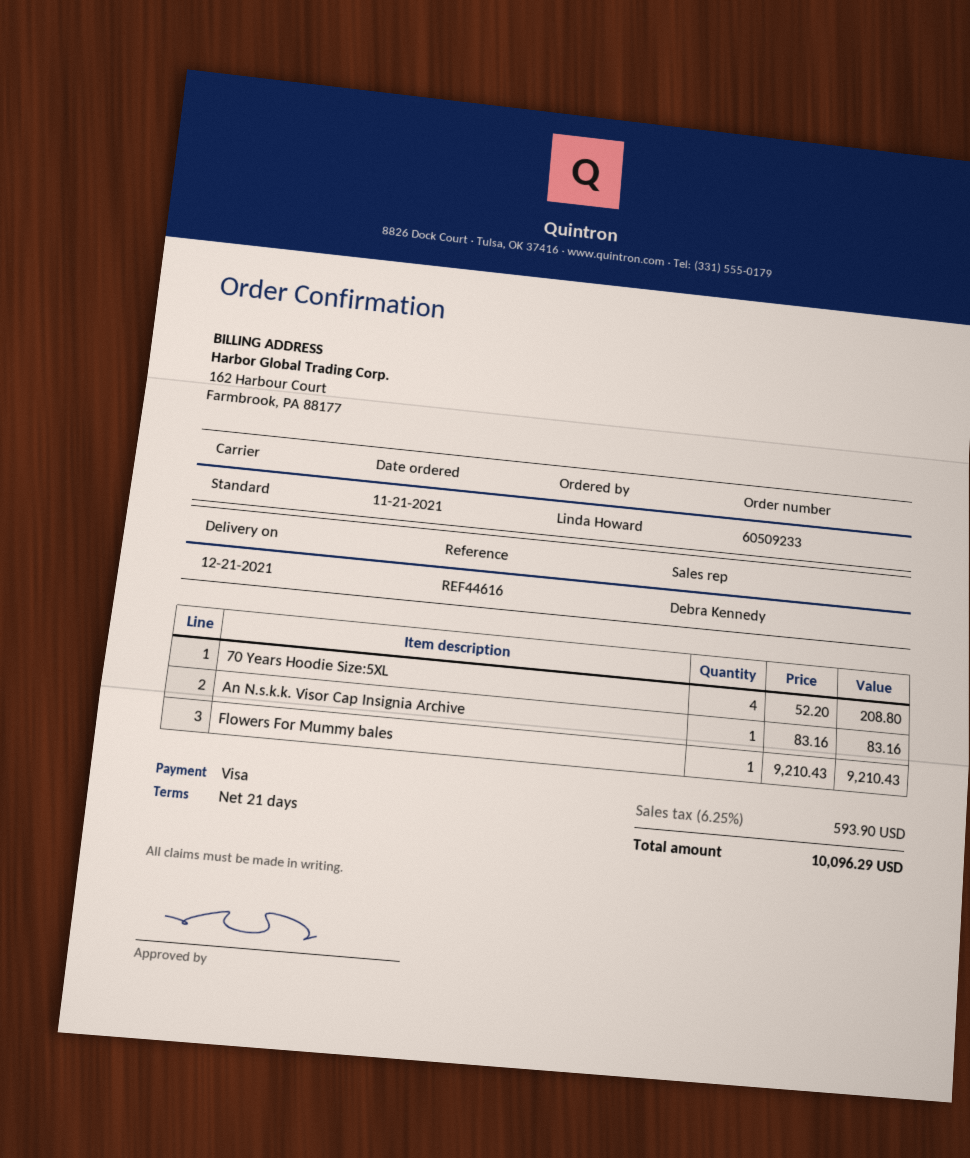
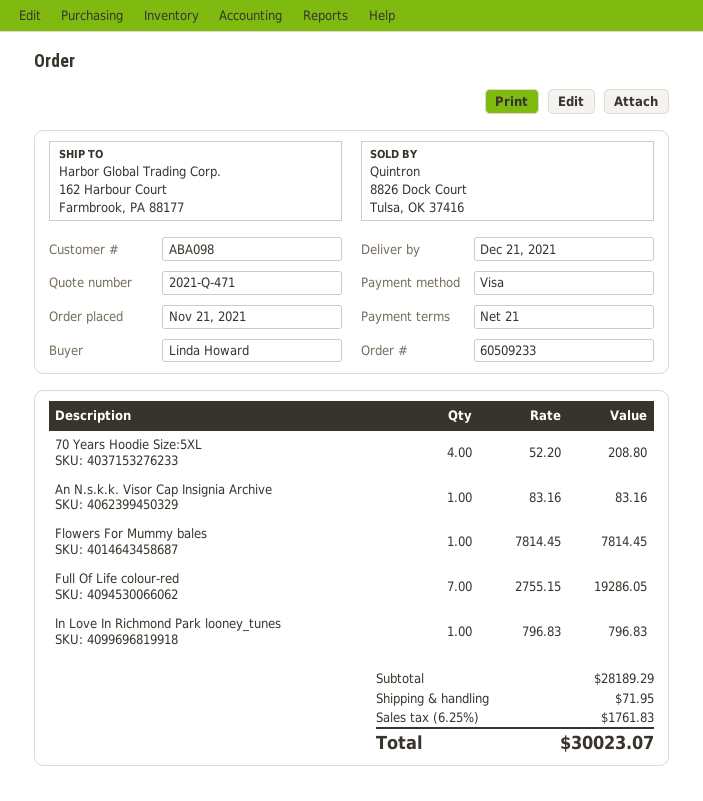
Flowers For Mummy bales: 1 x 9210.43 = 9210.43 -> 1 x 7814.45 = 7814.45
Full Of Life colour-red: none -> 7 x 2755.15 = 19286.05
In Love In Richmond Park looney_tunes: none -> 1 x 796.83 = 796.83
shipping: none -> 71.95
tax: 6.25% = 593.90 -> 6.25% = 1761.83
total: 10096.29 -> 30023.07

